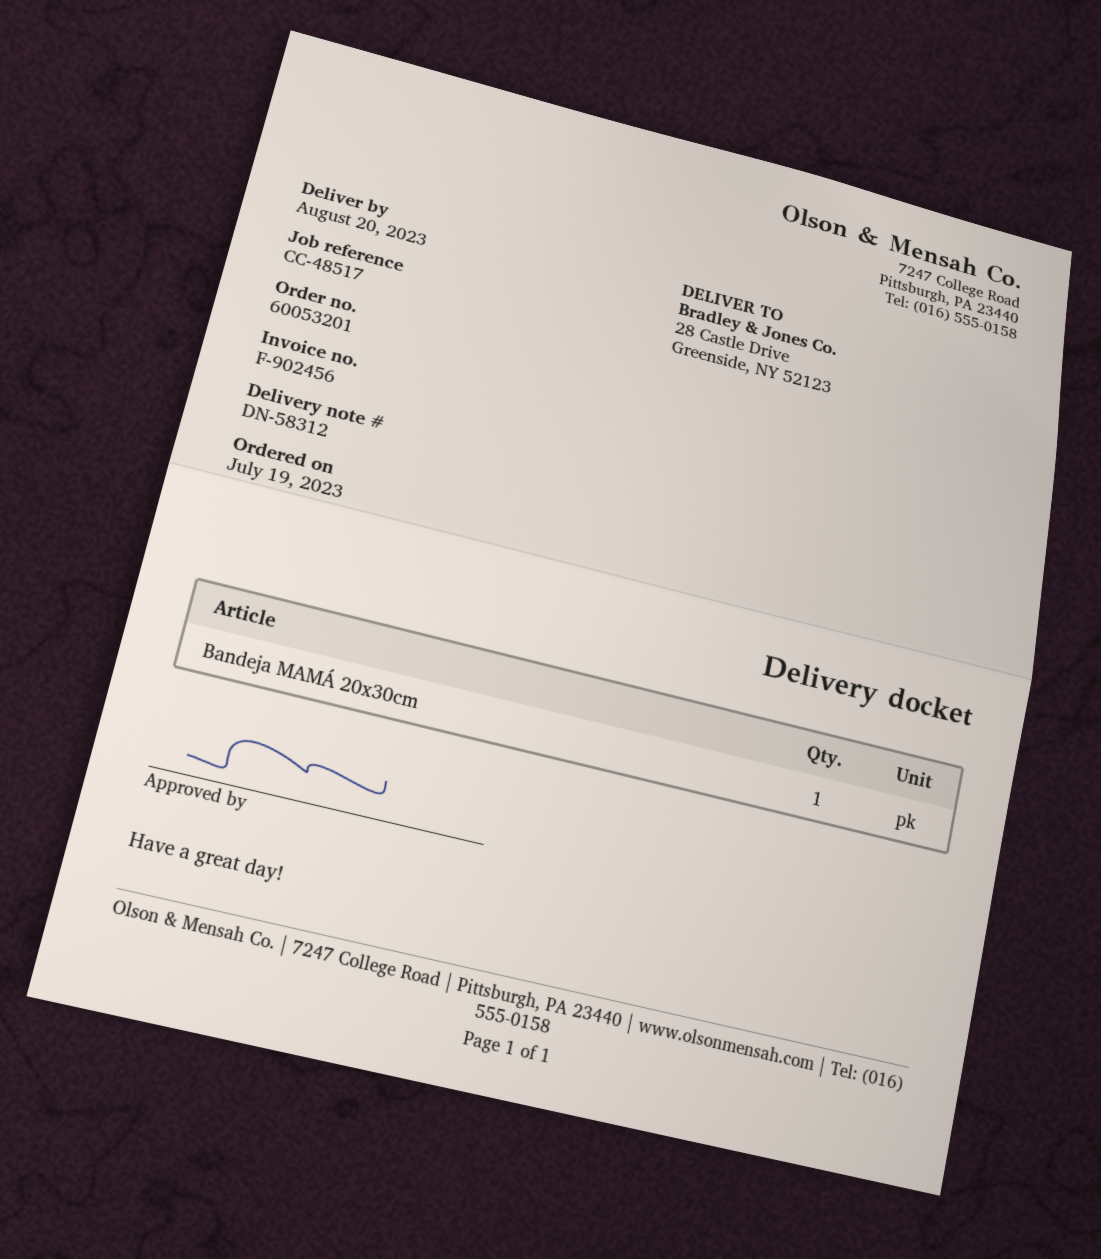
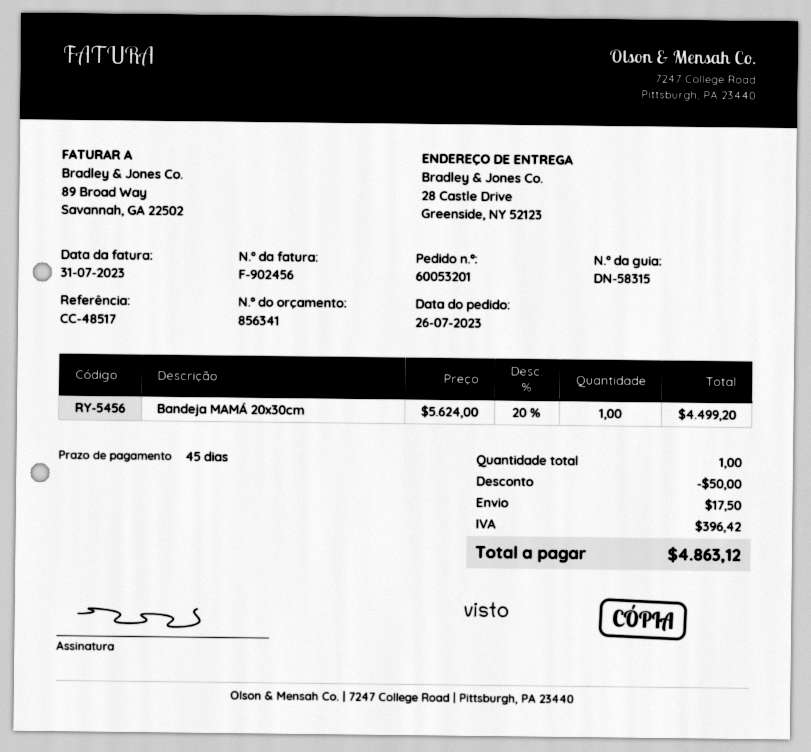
order date: 2023-07-19 -> 2023-07-26
delivery note number: DN-58312 -> DN-58315

